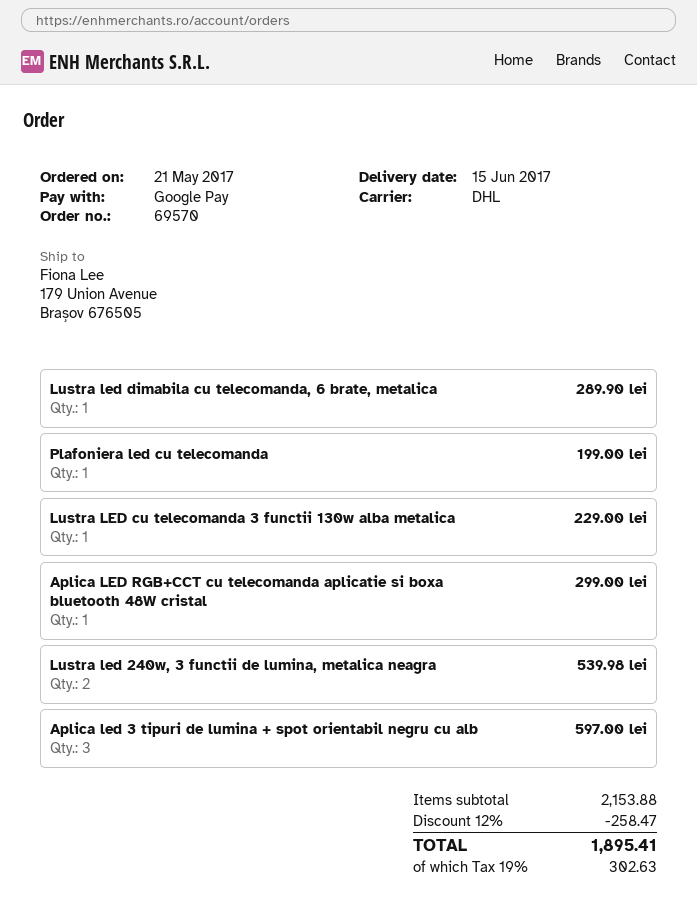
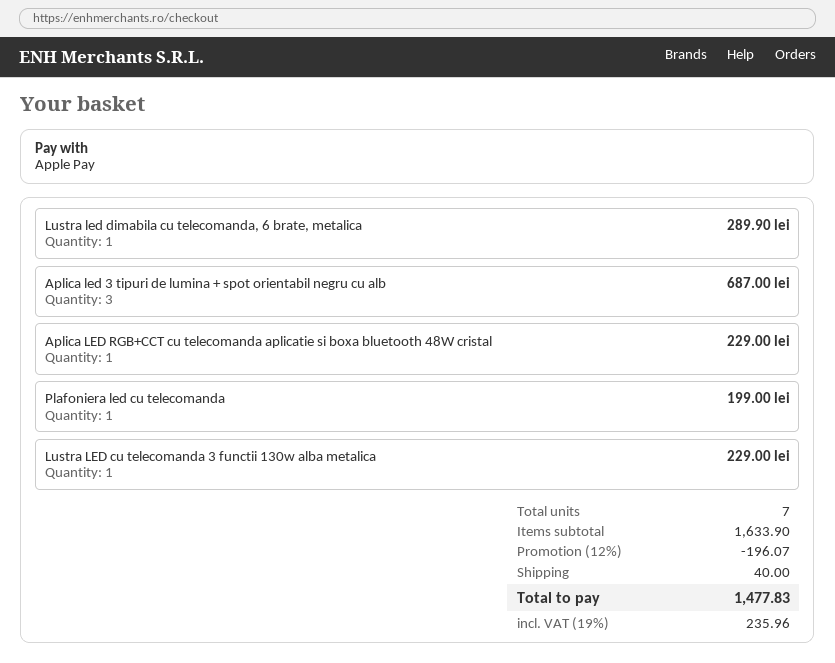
payment method: Google Pay -> Apple Pay
Aplica LED RGB+CCT cu telecomanda aplicatie si boxa bluetooth 48W cristal: 1 for 299.00 -> 1 for 229.00
Lustra led 240w, 3 functii de lumina, metalica neagra: 2 for 539.98 -> none
Aplica led 3 tipuri de lumina + spot orientabil negru cu alb: 3 for 597.00 -> 3 for 687.00
subtotal: 2153.88 -> 1633.90
discount: 12% = 258.47 -> 12% = 196.07
shipping: none -> 40.00
tax: 19% = 302.63 -> 19% = 235.96
total: 1895.41 -> 1477.83

